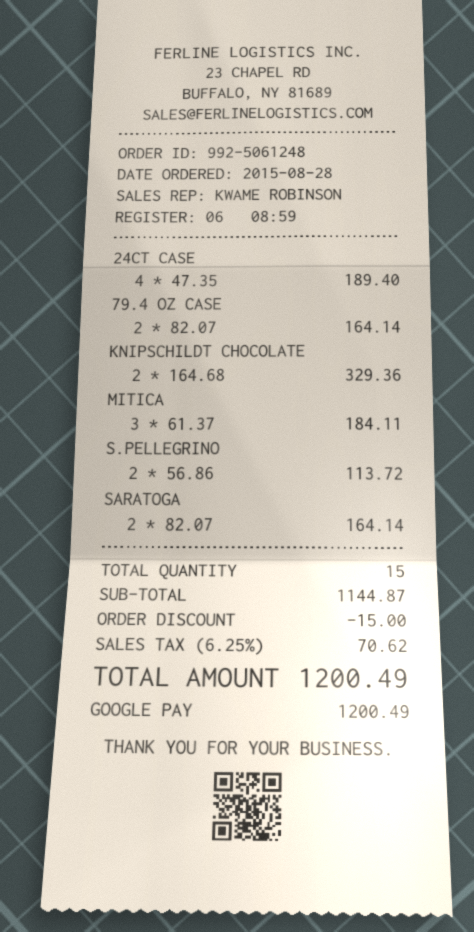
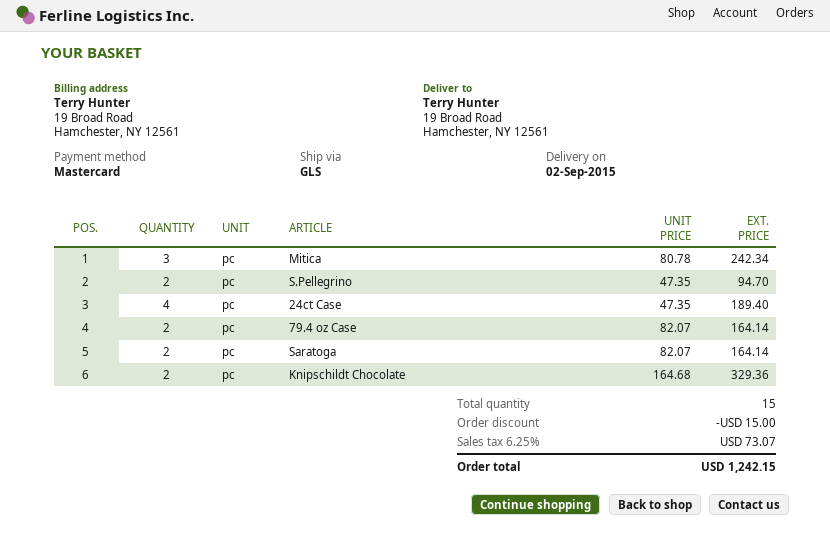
payment method: Google Pay -> Mastercard
MITICA: 3 x 61.37 = 184.11 -> 3 x 80.78 = 242.34
S.PELLEGRINO: 2 x 56.86 = 113.72 -> 2 x 47.35 = 94.70
tax: 6.25% = 70.62 -> 6.25% = 73.07
total: 1200.49 -> 1242.15

